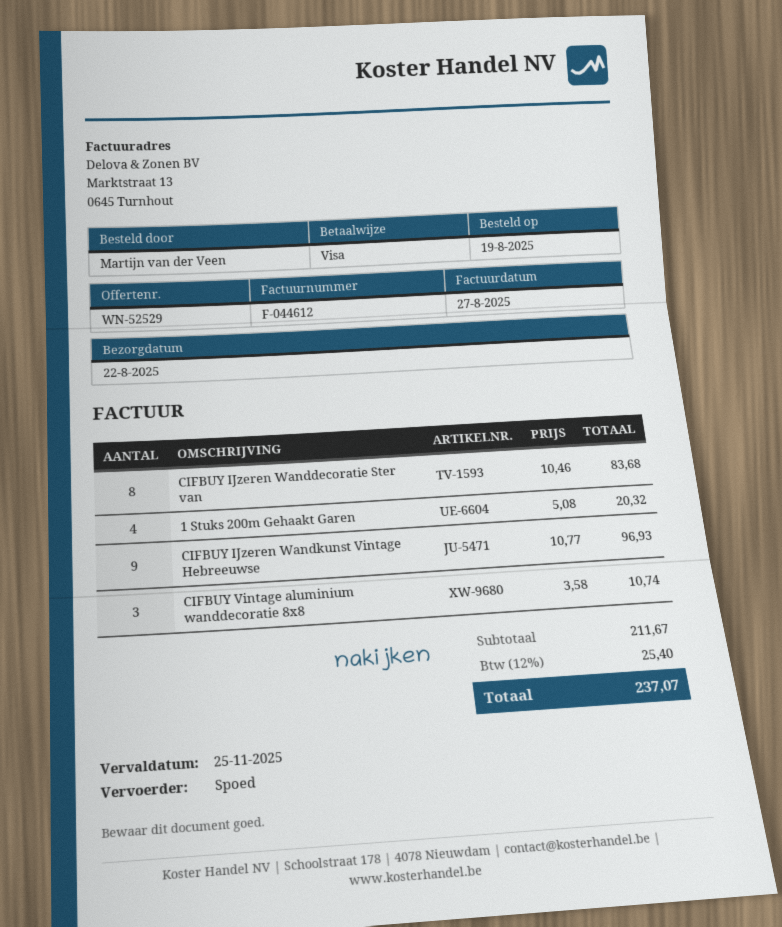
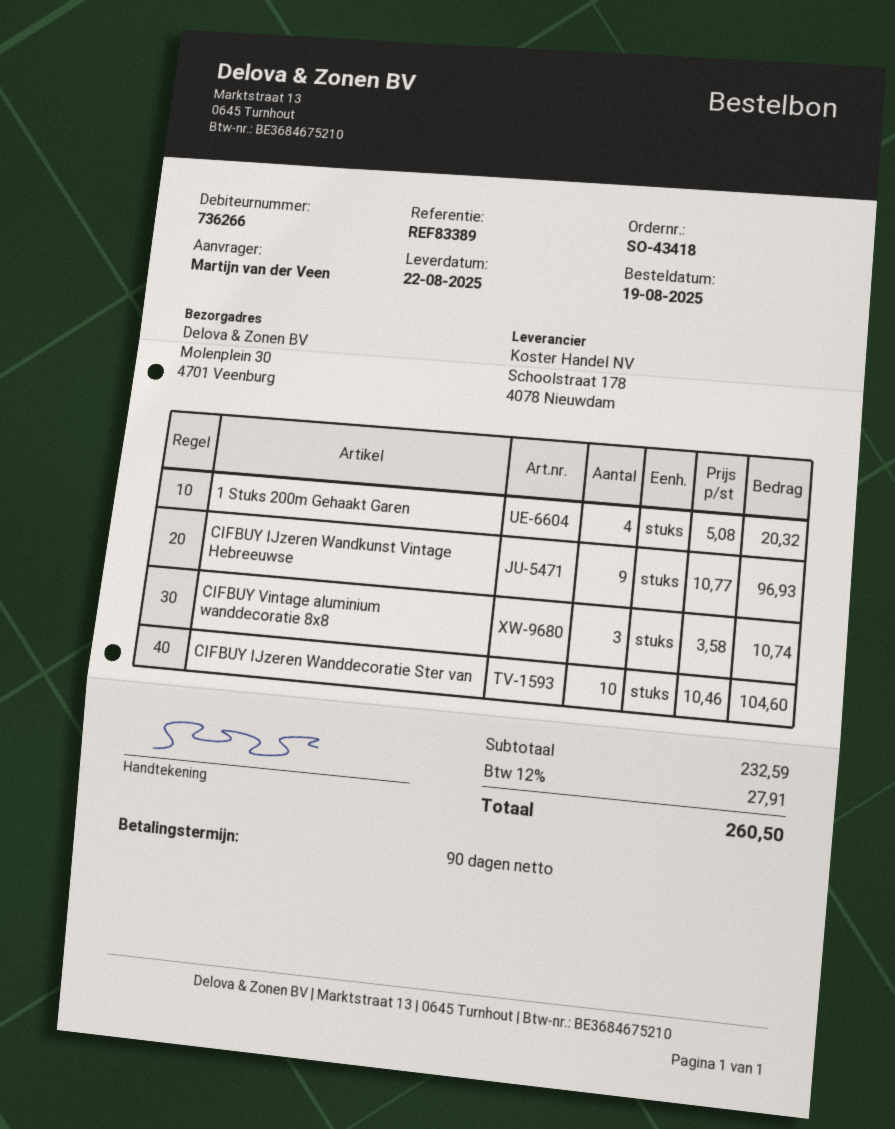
CIFBUY IJzeren Wanddecoratie Ster van: 8 x 10.46 = 83.68 -> 10 x 10.46 = 104.60
subtotal: 211.67 -> 232.59
tax: 12% = 25.40 -> 12% = 27.91
total: 237.07 -> 260.50

